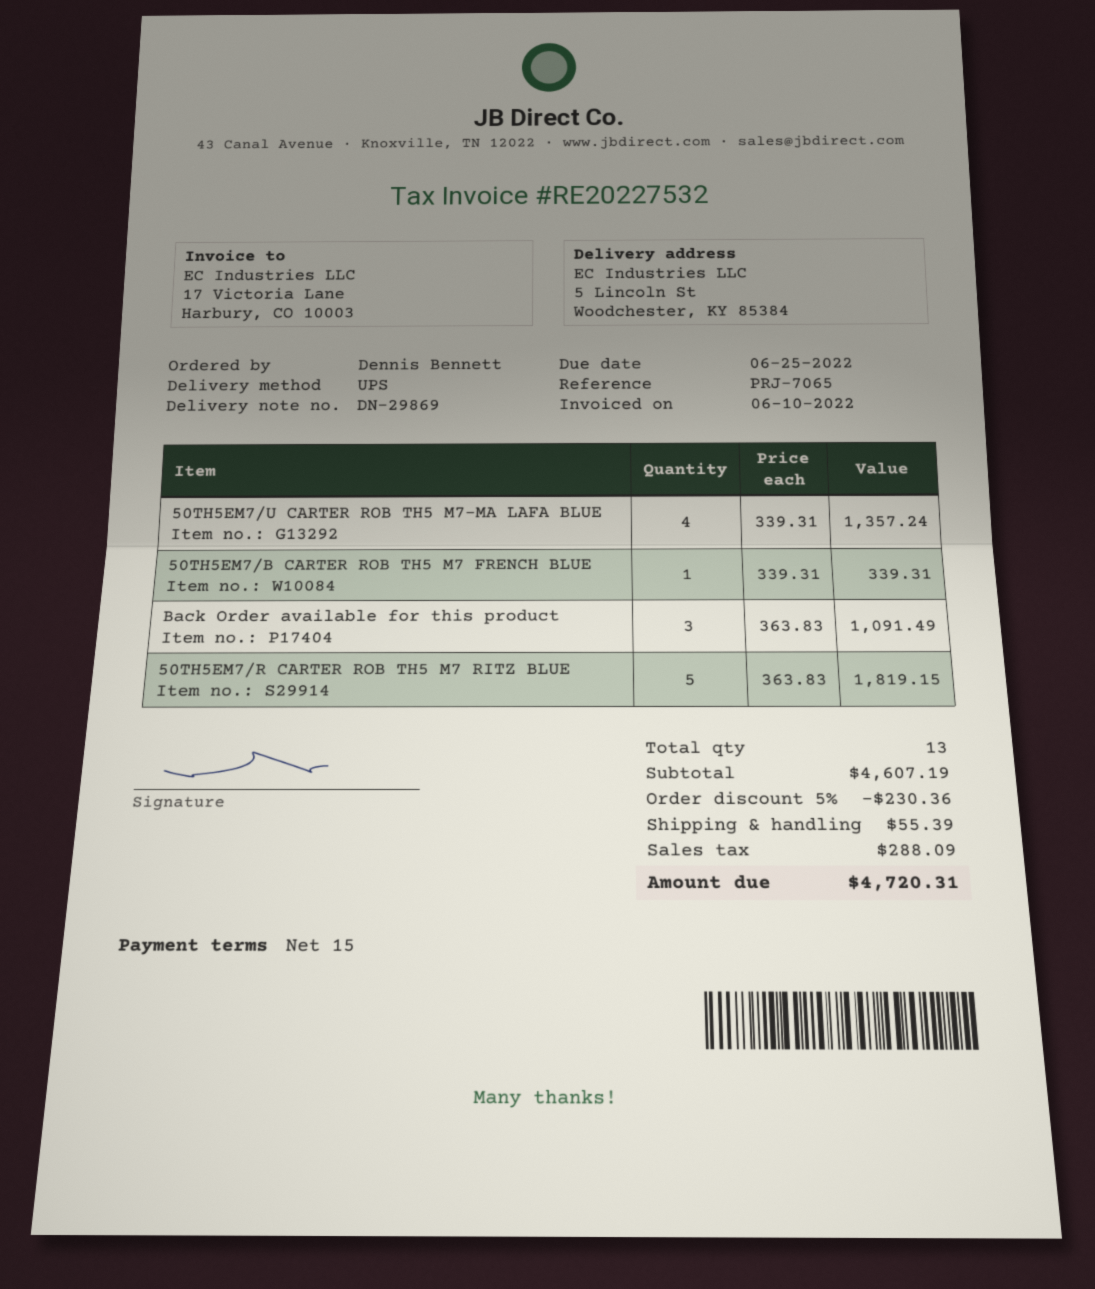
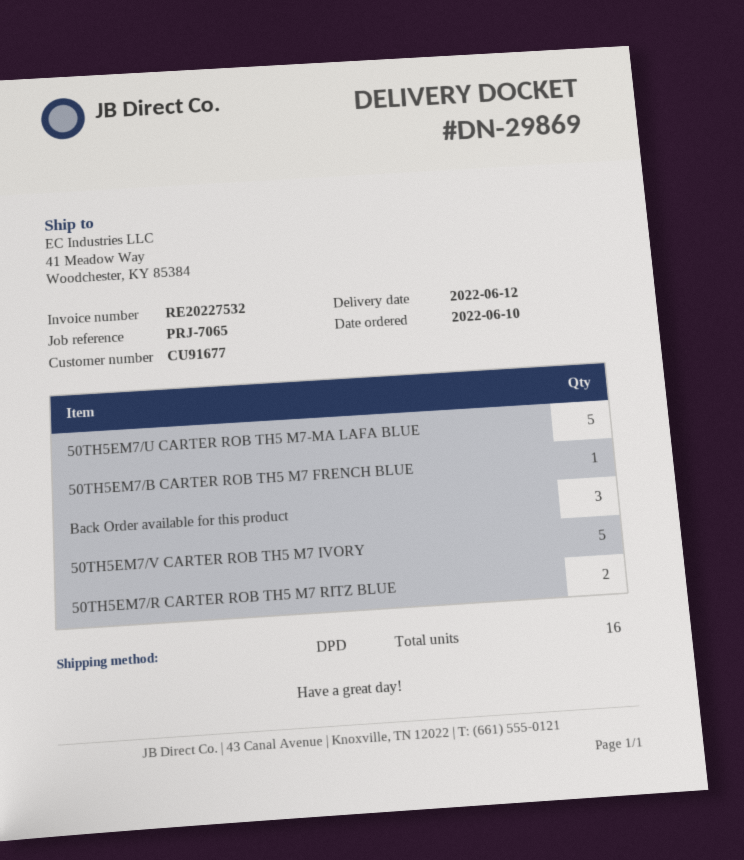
shipping method: UPS -> DPD
ship to: 5 Lincoln St, Woodchester, KY 85384 -> 41 Meadow Way, Woodchester, KY 85384
50TH5EM7/U CARTER ROB TH5 M7-MA LAFA BLUE: 4 -> 5
50TH5EM7/R CARTER ROB TH5 M7 RITZ BLUE: 5 -> 2
50TH5EM7/V CARTER ROB TH5 M7 IVORY: none -> 5
total quantity: 13 -> 16

